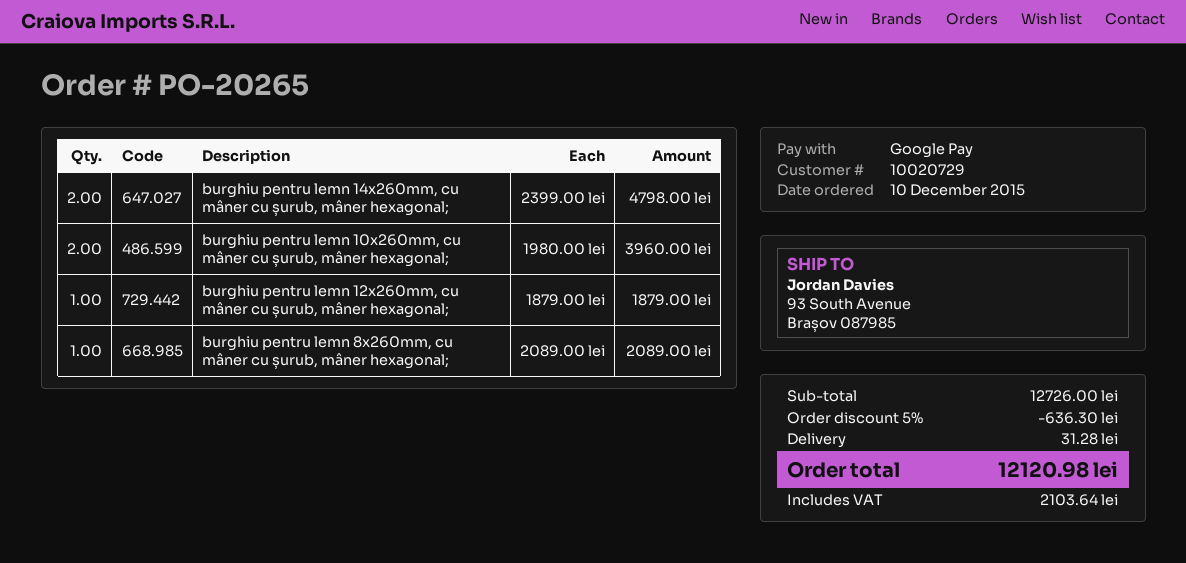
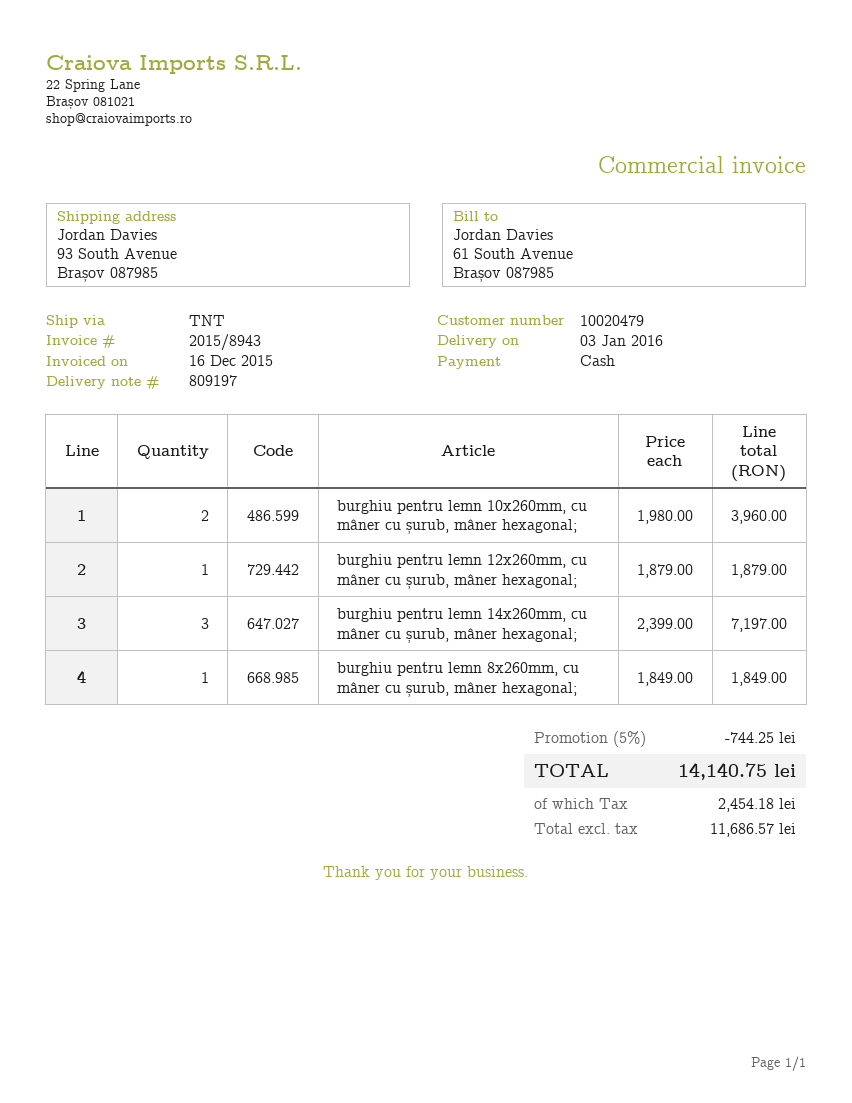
customer number: 10020729 -> 10020479
payment method: Google Pay -> cash
burghiu pentru lemn 14x260mm, cu mâner cu șurub, mâner hexagonal;: 2 x 2399.00 = 4798.00 -> 3 x 2399.00 = 7197.00
burghiu pentru lemn 8x260mm, cu mâner cu șurub, mâner hexagonal;: 1 x 2089.00 = 2089.00 -> 1 x 1849.00 = 1849.00
discount: 5% = 636.30 -> 5% = 744.25
shipping: 31.28 -> none
tax: 2103.64 -> 2454.18
total: 12120.98 -> 14140.75

